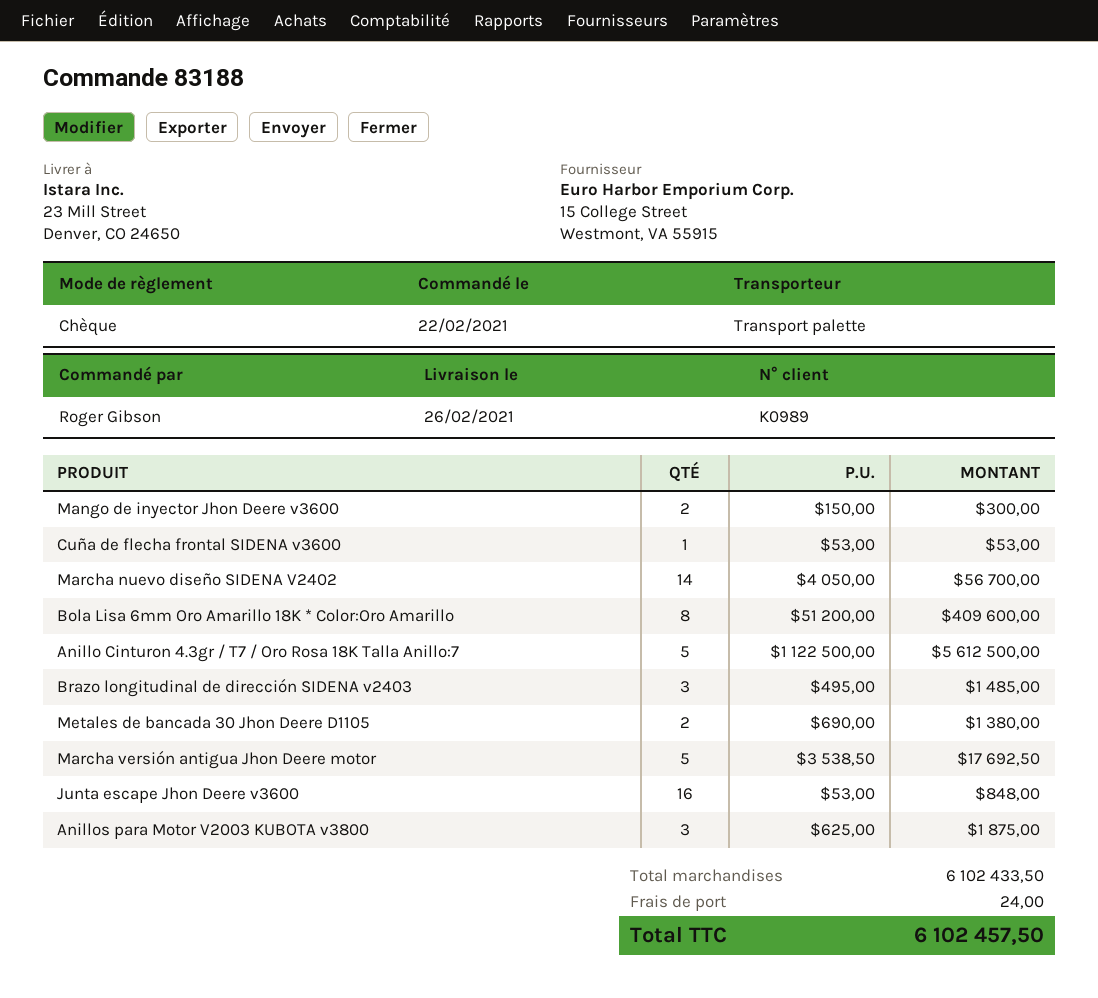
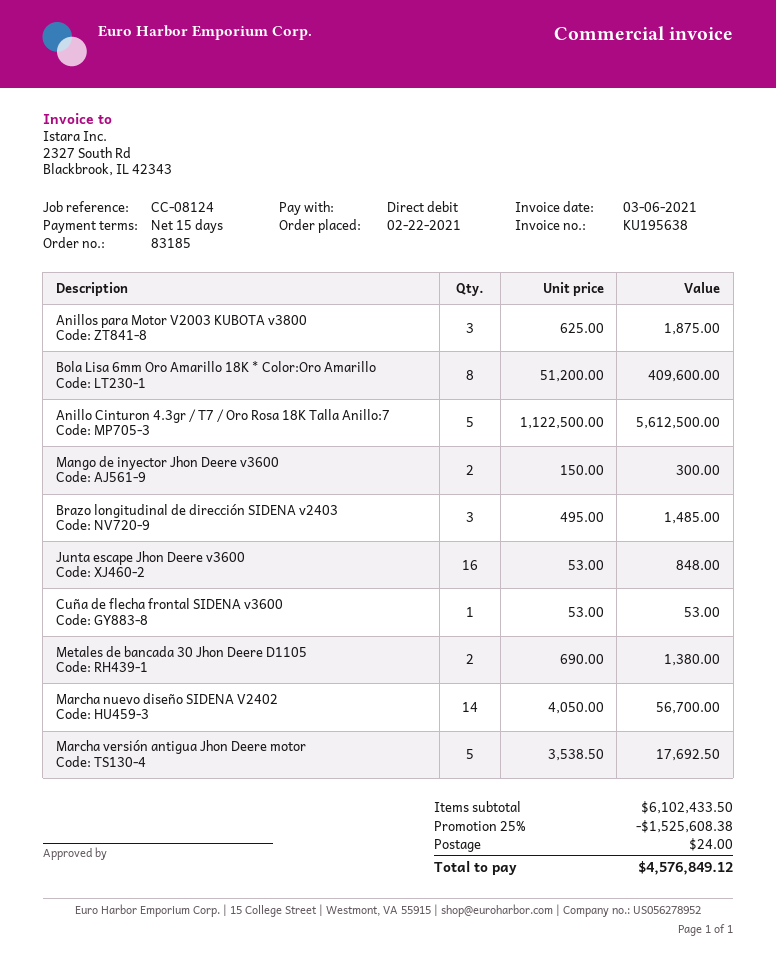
order number: 83188 -> 83185
payment method: cheque -> direct debit
discount: none -> 25% = 1525608.38
total: 6102457.50 -> 4576849.12

